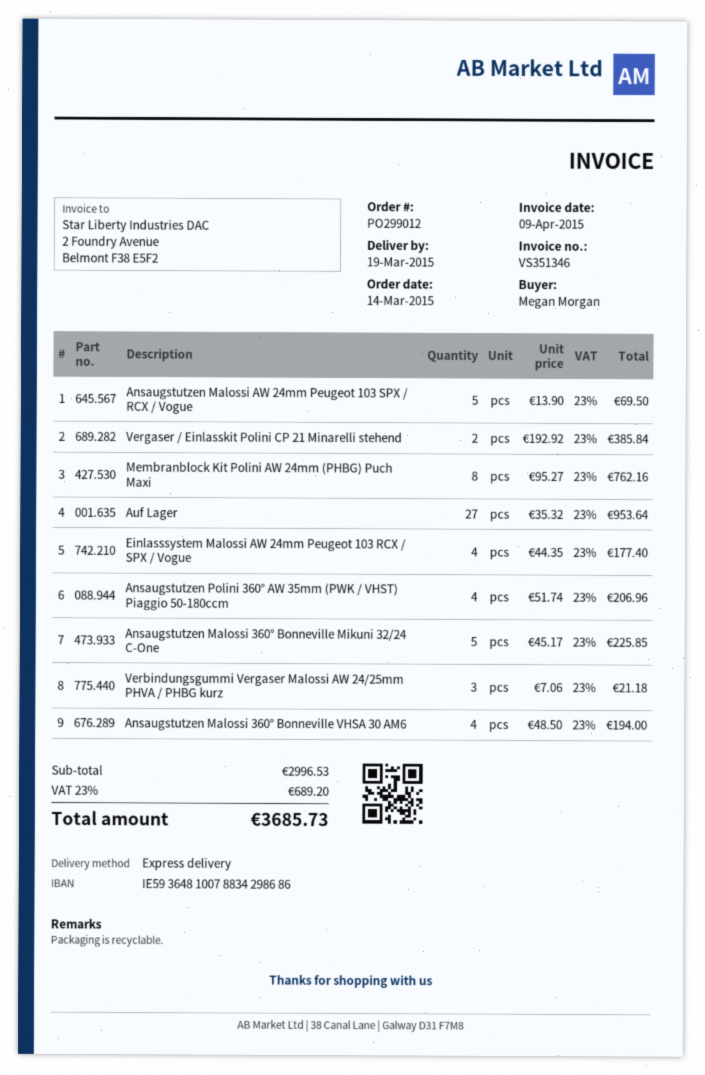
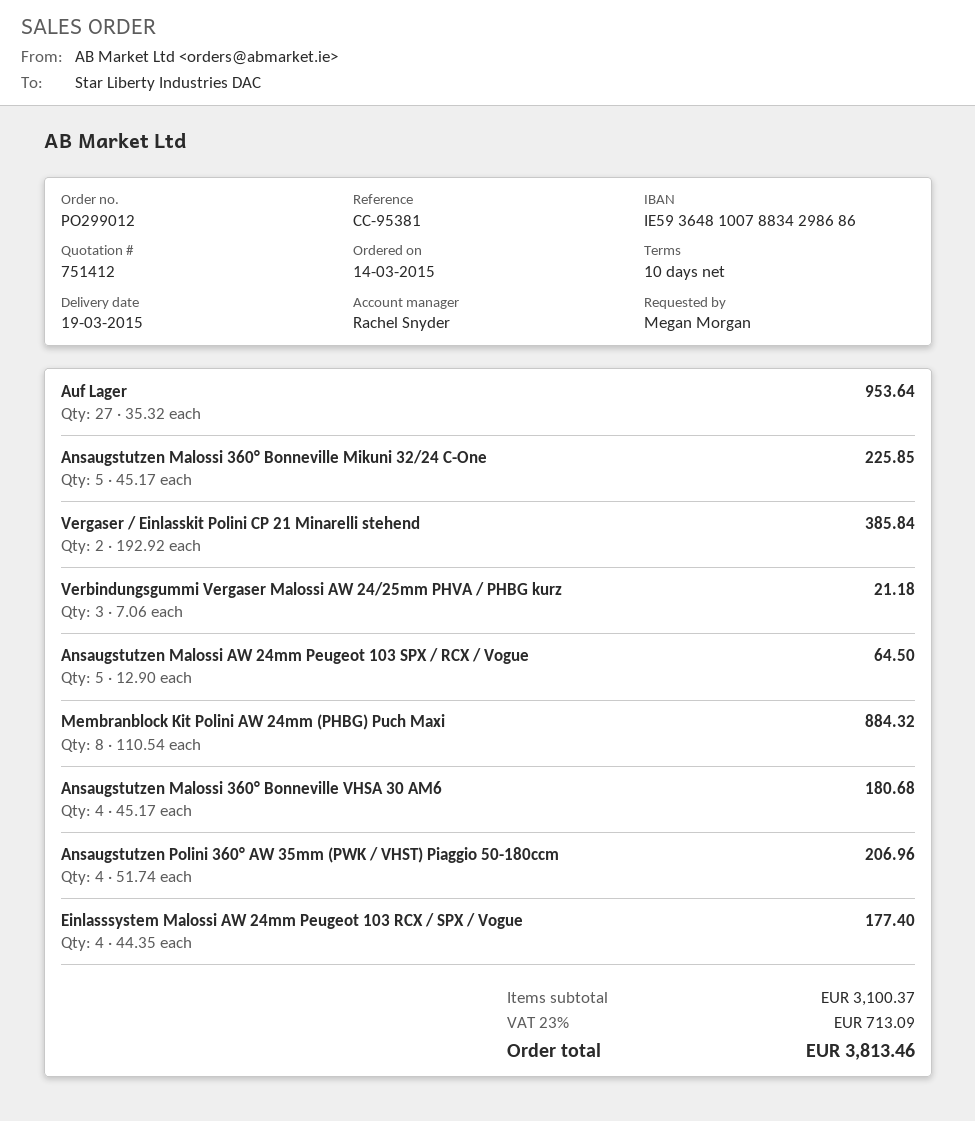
Ansaugstutzen Malossi AW 24mm Peugeot 103 SPX / RCX / Vogue: 5 x 13.90 = 69.50 -> 5 x 12.90 = 64.50
Membranblock Kit Polini AW 24mm (PHBG) Puch Maxi: 8 x 95.27 = 762.16 -> 8 x 110.54 = 884.32
Ansaugstutzen Malossi 360° Bonneville VHSA 30 AM6: 4 x 48.50 = 194.00 -> 4 x 45.17 = 180.68
subtotal: 2996.53 -> 3100.37
tax: 23% = 689.20 -> 23% = 713.09
total: 3685.73 -> 3813.46

